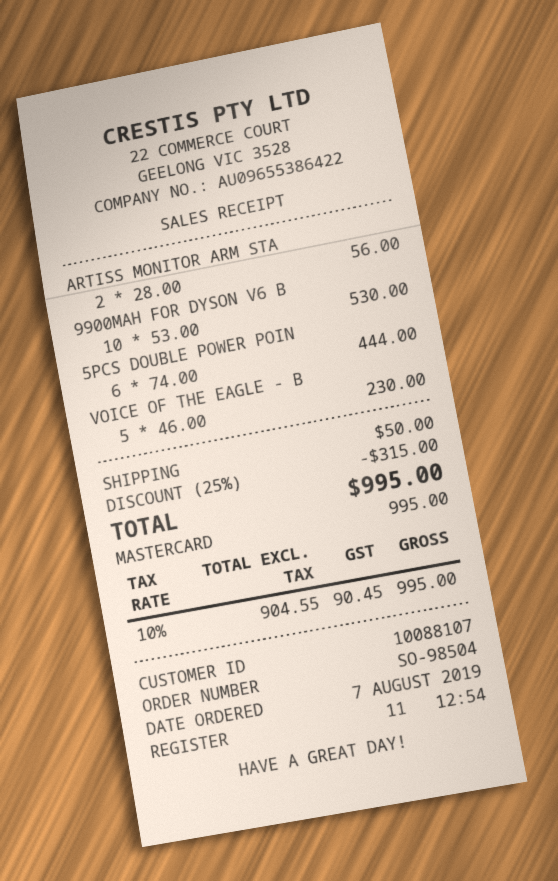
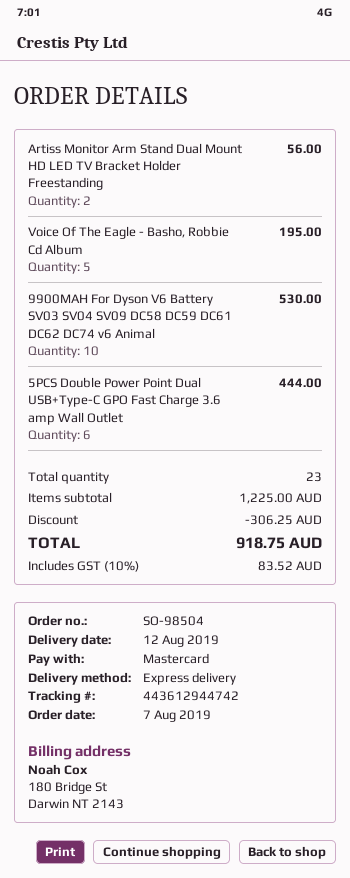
VOICE OF THE EAGLE - B: 5 for 230.00 -> 5 for 195.00
discount: 315.00 -> 306.25
shipping: 50.00 -> none
tax: 10% = 90.45 -> 10% = 83.52
total: 995.00 -> 918.75

